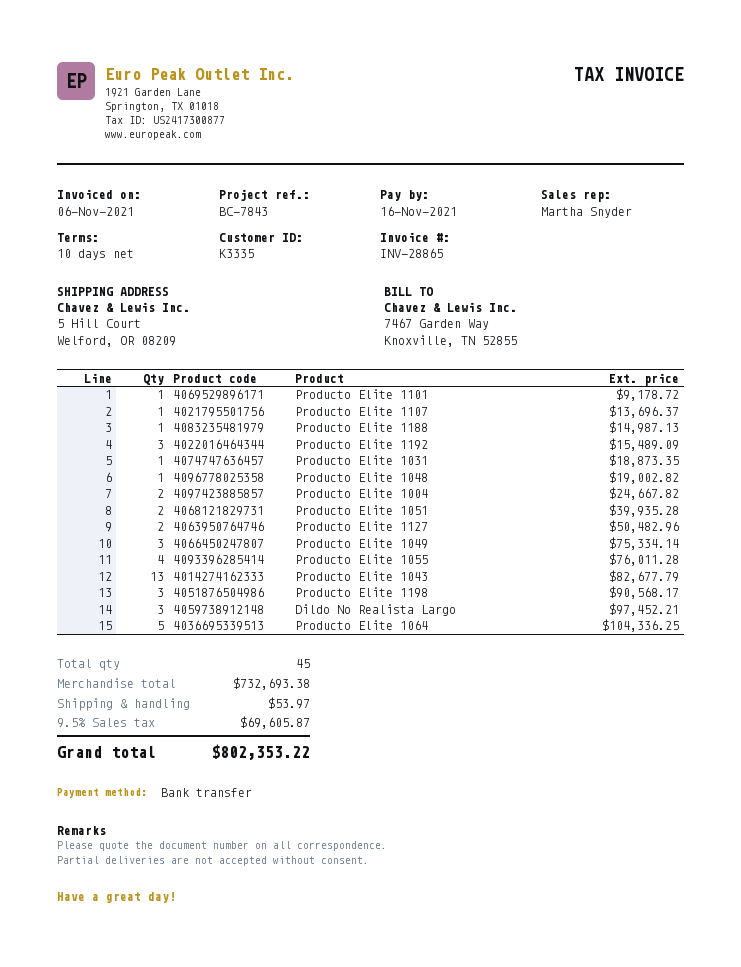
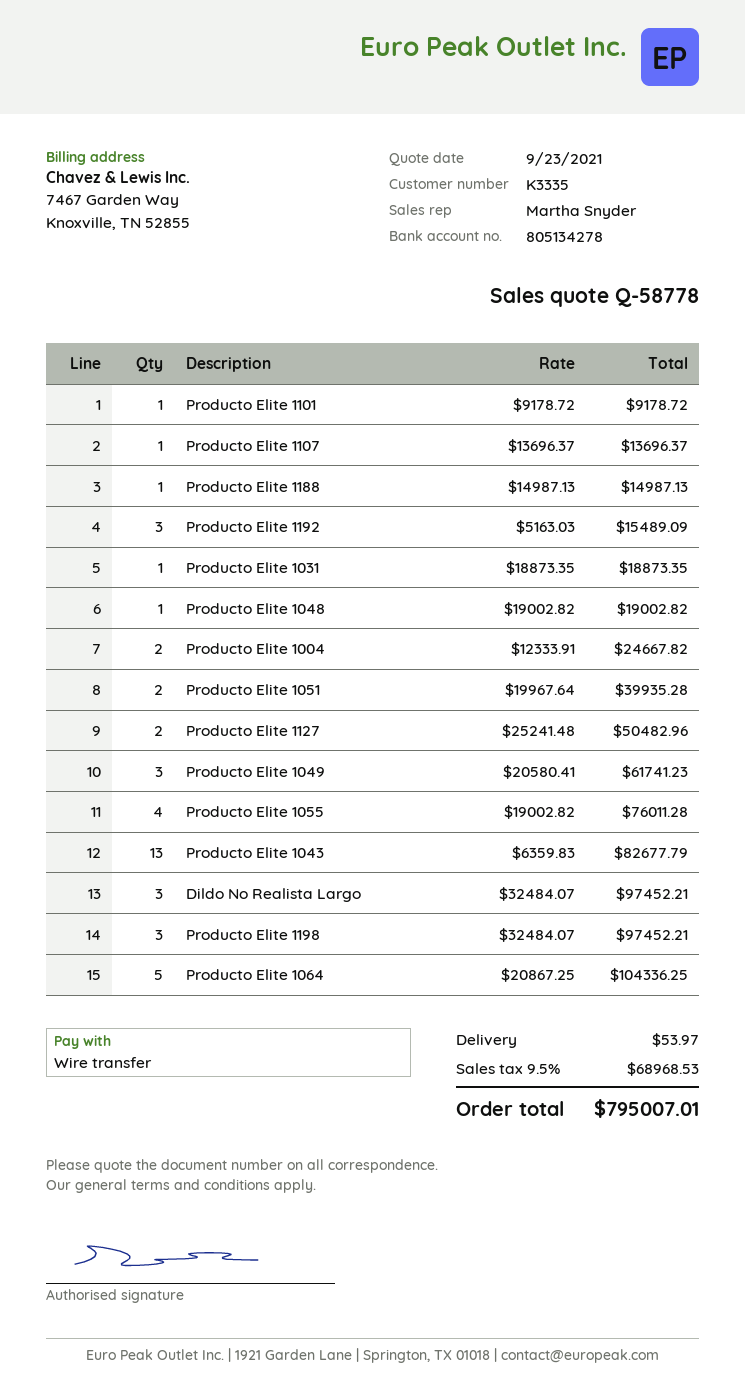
Producto Elite 1049: 3 for 75334.14 -> 3 for 61741.23
Producto Elite 1198: 3 for 90568.17 -> 3 for 97452.21
tax: 9.5% = 69605.87 -> 9.5% = 68968.53
total: 802353.22 -> 795007.01

